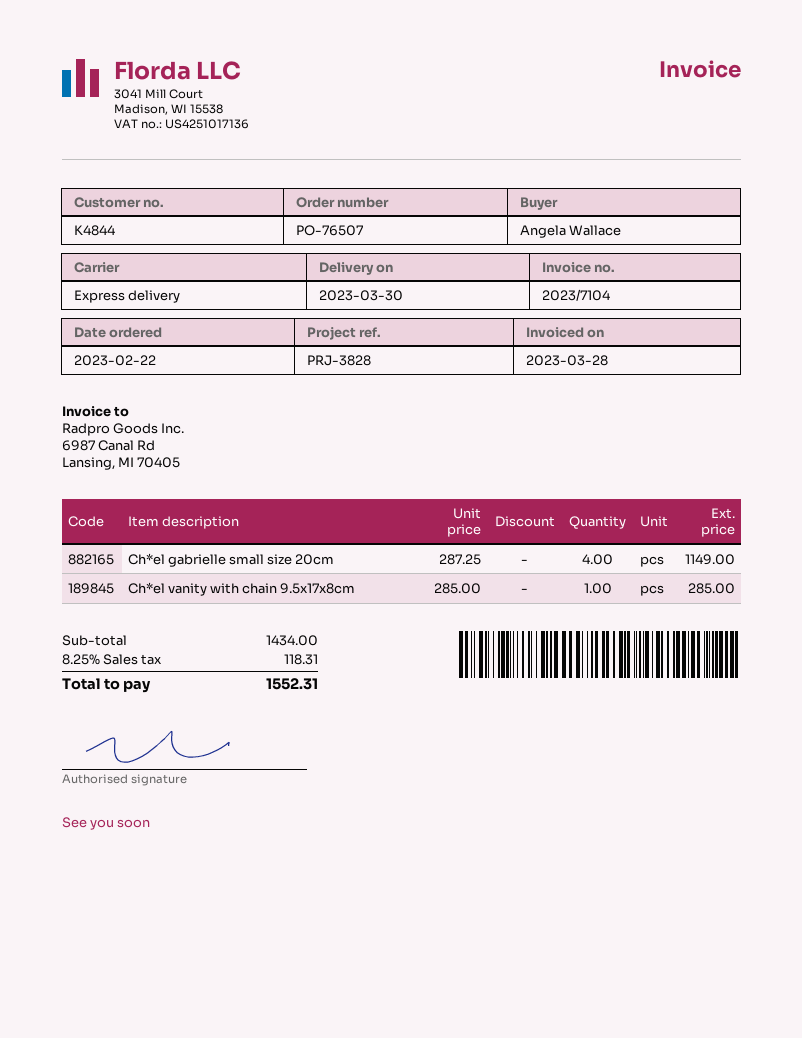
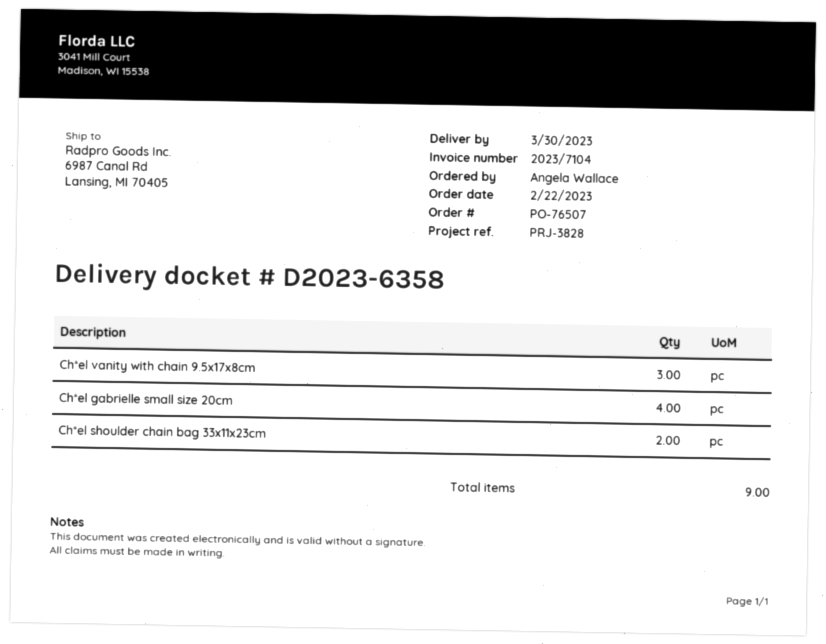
Ch*el vanity with chain 9.5x17x8cm: 1 -> 3
Ch*el shoulder chain bag 33x11x23cm: none -> 2

